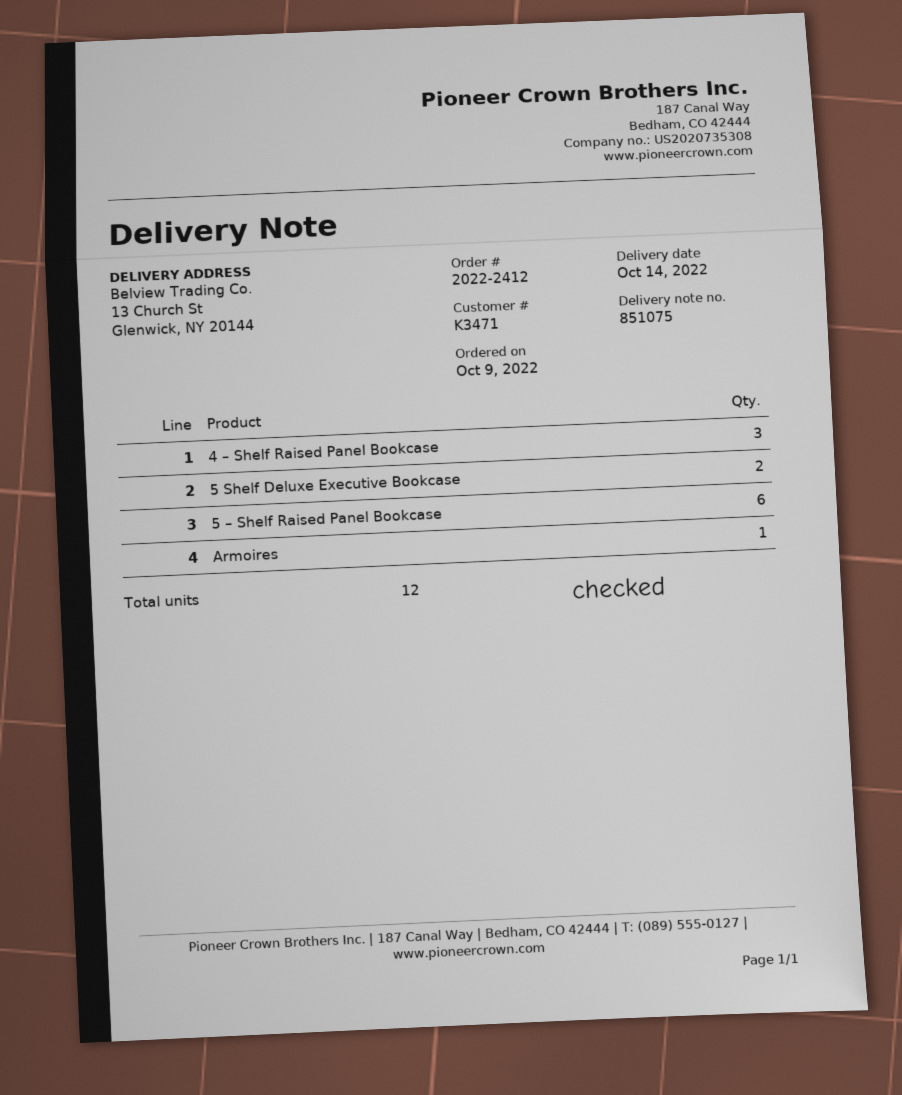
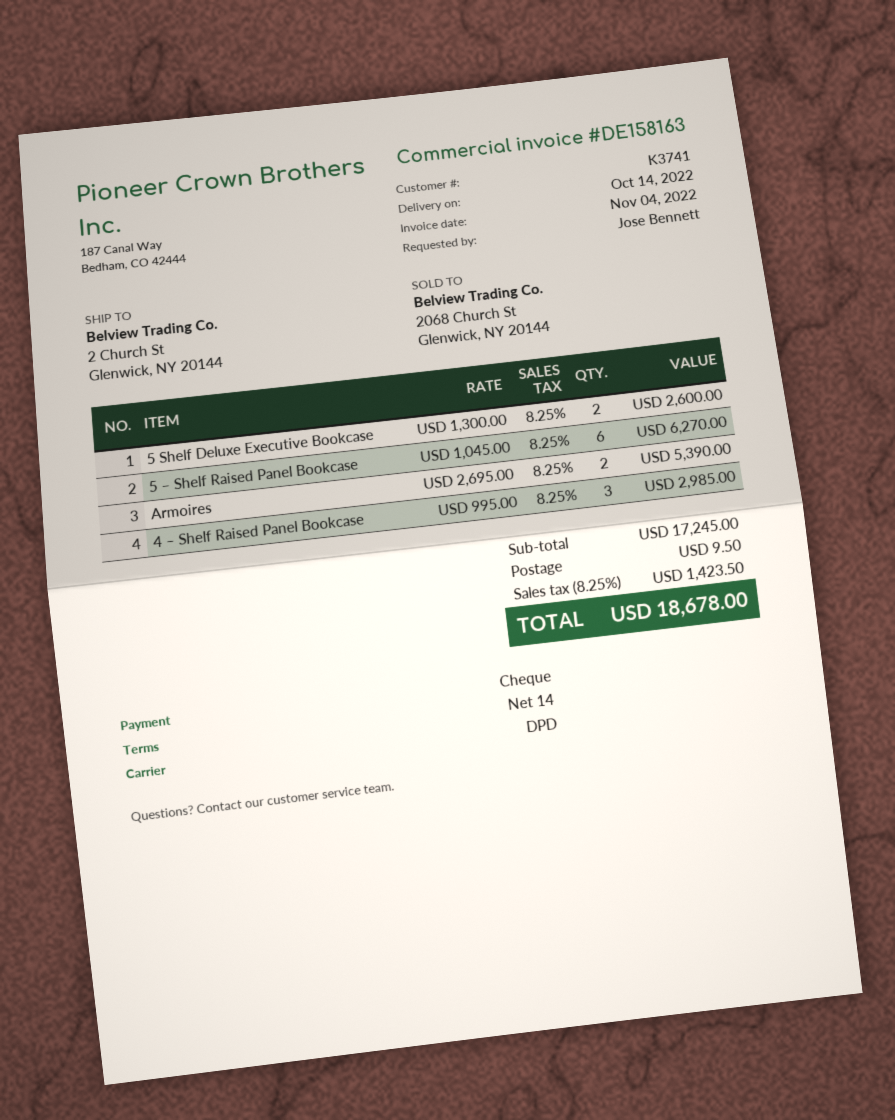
customer number: K3471 -> K3741
ship to: 13 Church St, Glenwick, NY 20144 -> 2 Church St, Glenwick, NY 20144
Armoires: 1 -> 2

